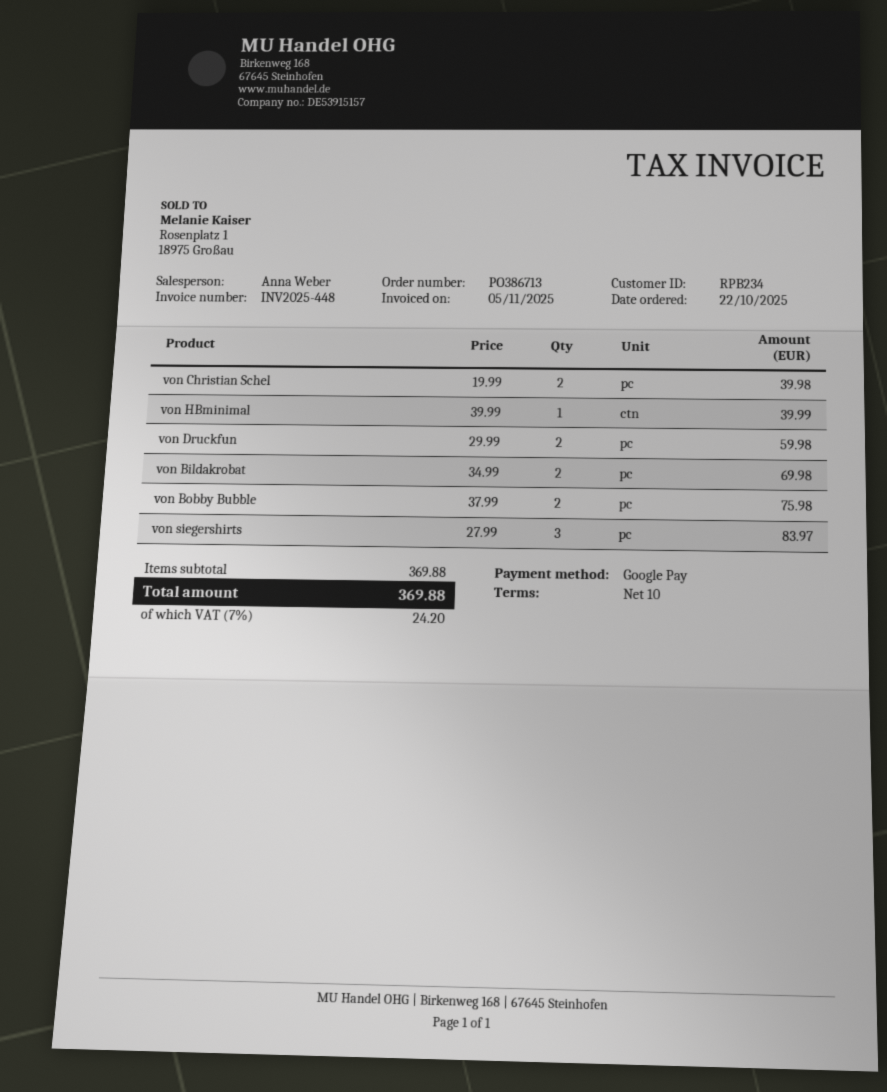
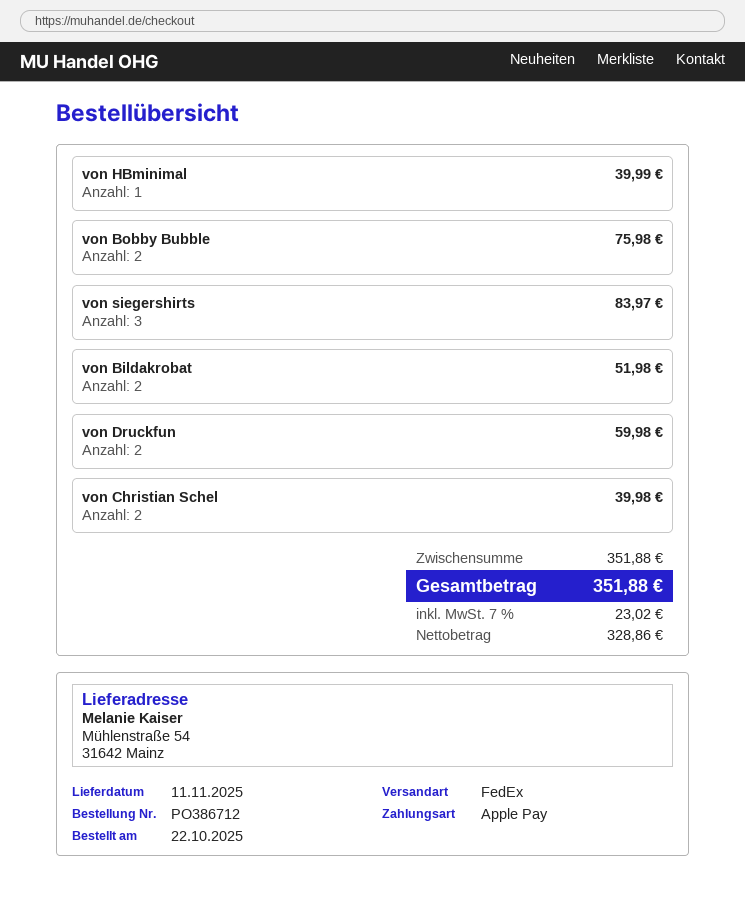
order number: PO386713 -> PO386712
payment method: Google Pay -> Apple Pay
von Bildakrobat: 2 for 69.98 -> 2 for 51.98
subtotal: 369.88 -> 351.88
tax: 7% = 24.20 -> 7% = 23.02
total: 369.88 -> 351.88

